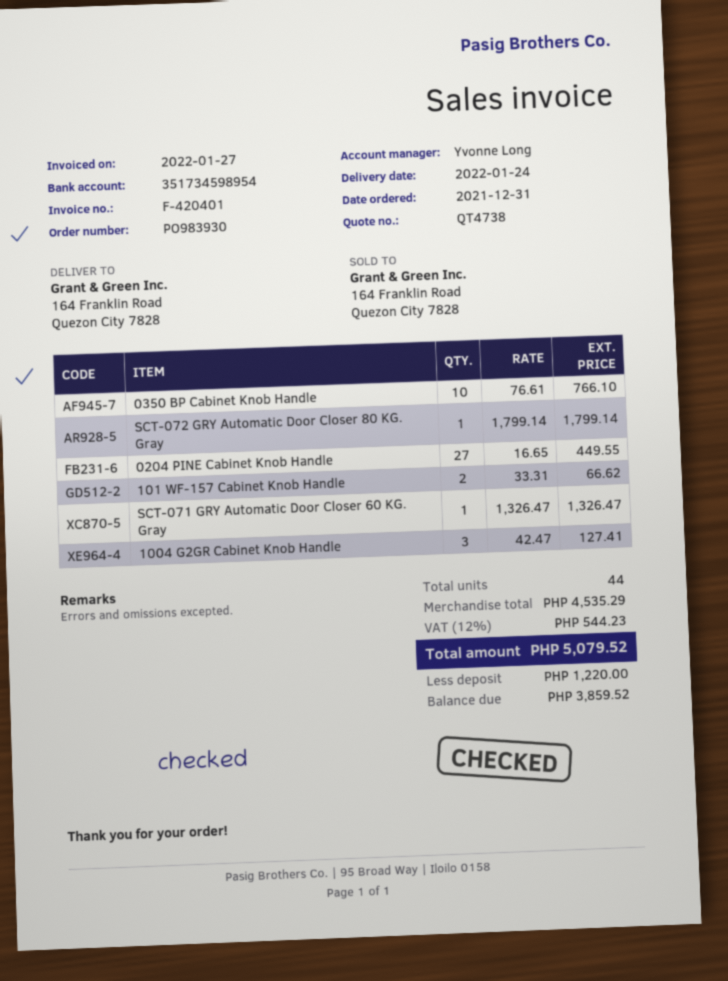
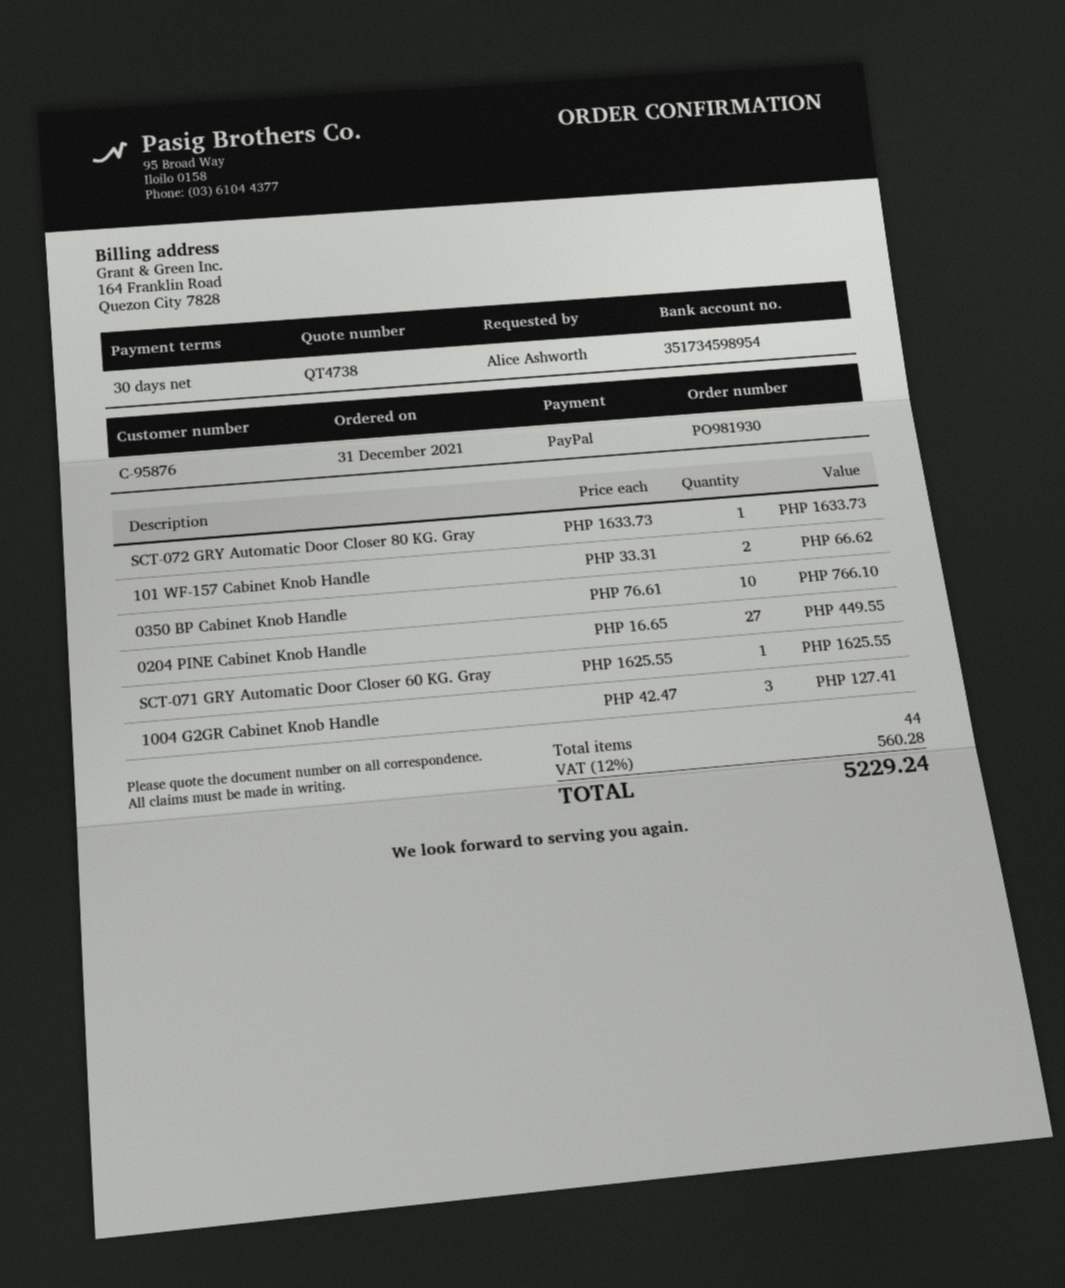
order number: PO983930 -> PO981930
SCT-072 GRY Automatic Door Closer 80 KG. Gray: 1 x 1799.14 = 1799.14 -> 1 x 1633.73 = 1633.73
SCT-071 GRY Automatic Door Closer 60 KG. Gray: 1 x 1326.47 = 1326.47 -> 1 x 1625.55 = 1625.55
tax: 12% = 544.23 -> 12% = 560.28
total: 5079.52 -> 5229.24

